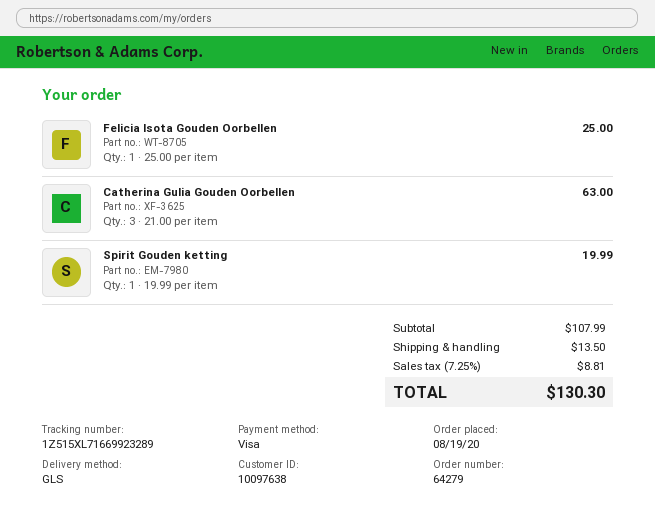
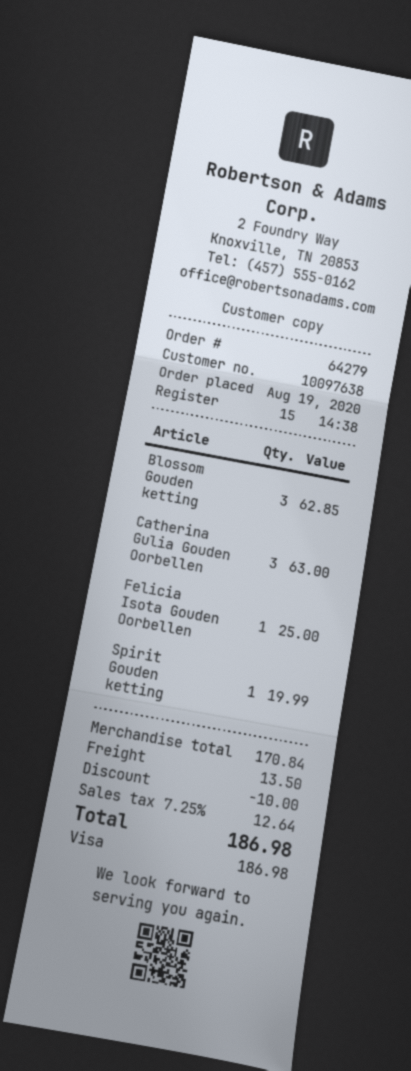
Blossom Gouden ketting: none -> 3 for 62.85
subtotal: 107.99 -> 170.84
discount: none -> 10.00
tax: 7.25% = 8.81 -> 7.25% = 12.64
total: 130.30 -> 186.98

